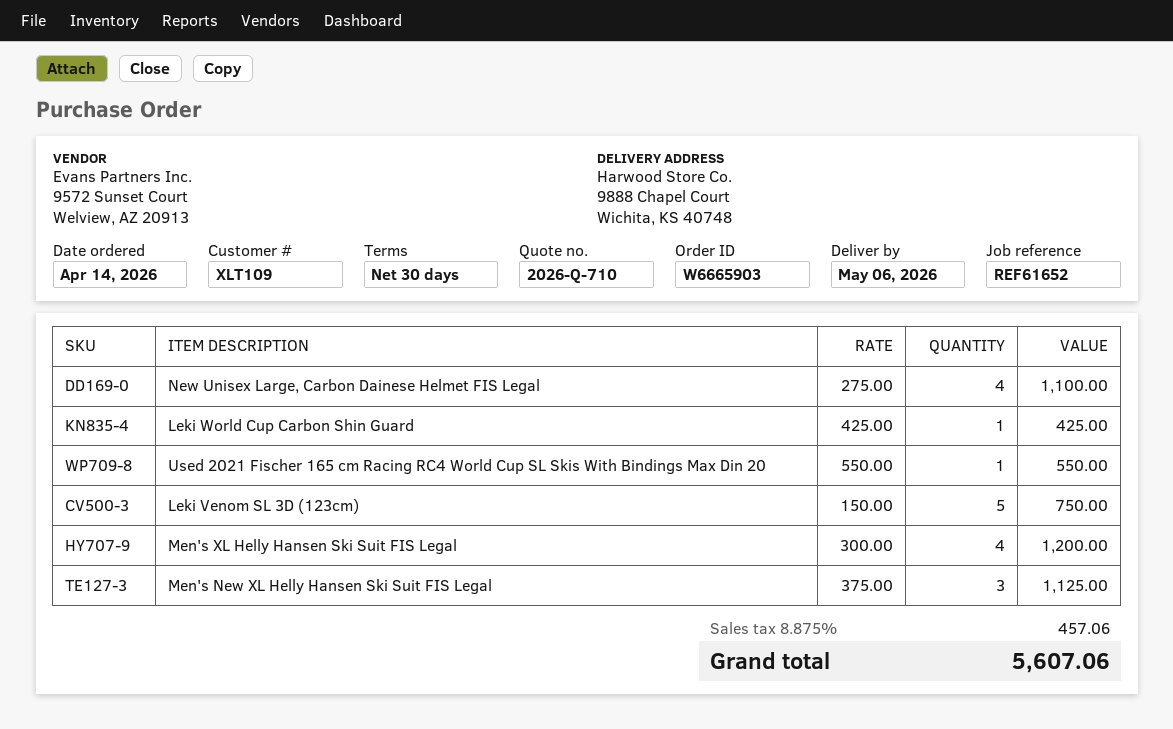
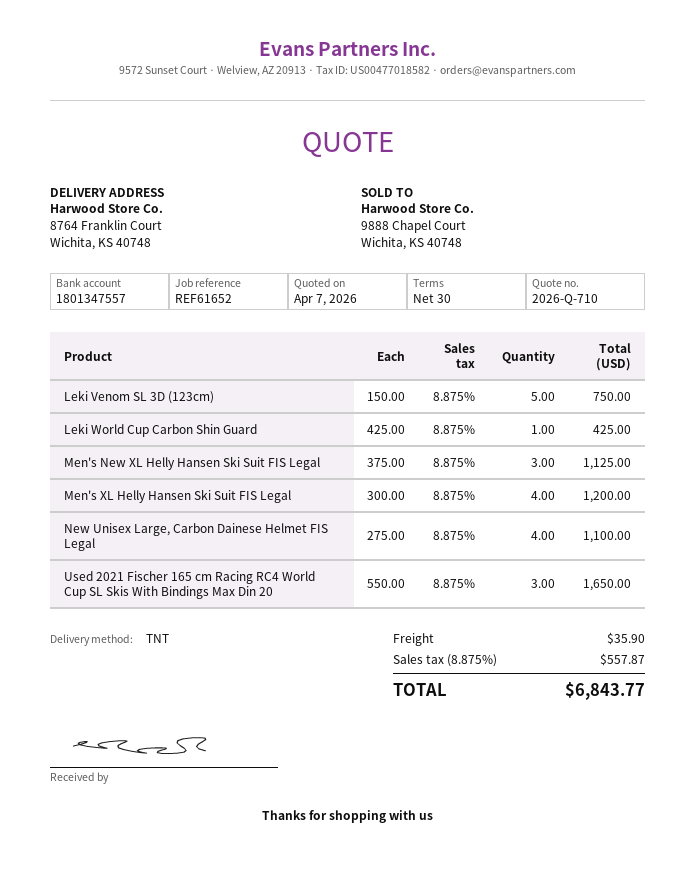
ship to: 9888 Chapel Court, Wichita, KS 40748 -> 8764 Franklin Court, Wichita, KS 40748
Used 2021 Fischer 165 cm Racing RC4 World Cup SL Skis With Bindings Max Din 20: 1 x 550.00 = 550.00 -> 3 x 550.00 = 1650.00
shipping: none -> 35.90
tax: 8.875% = 457.06 -> 8.875% = 557.87
total: 5607.06 -> 6843.77

